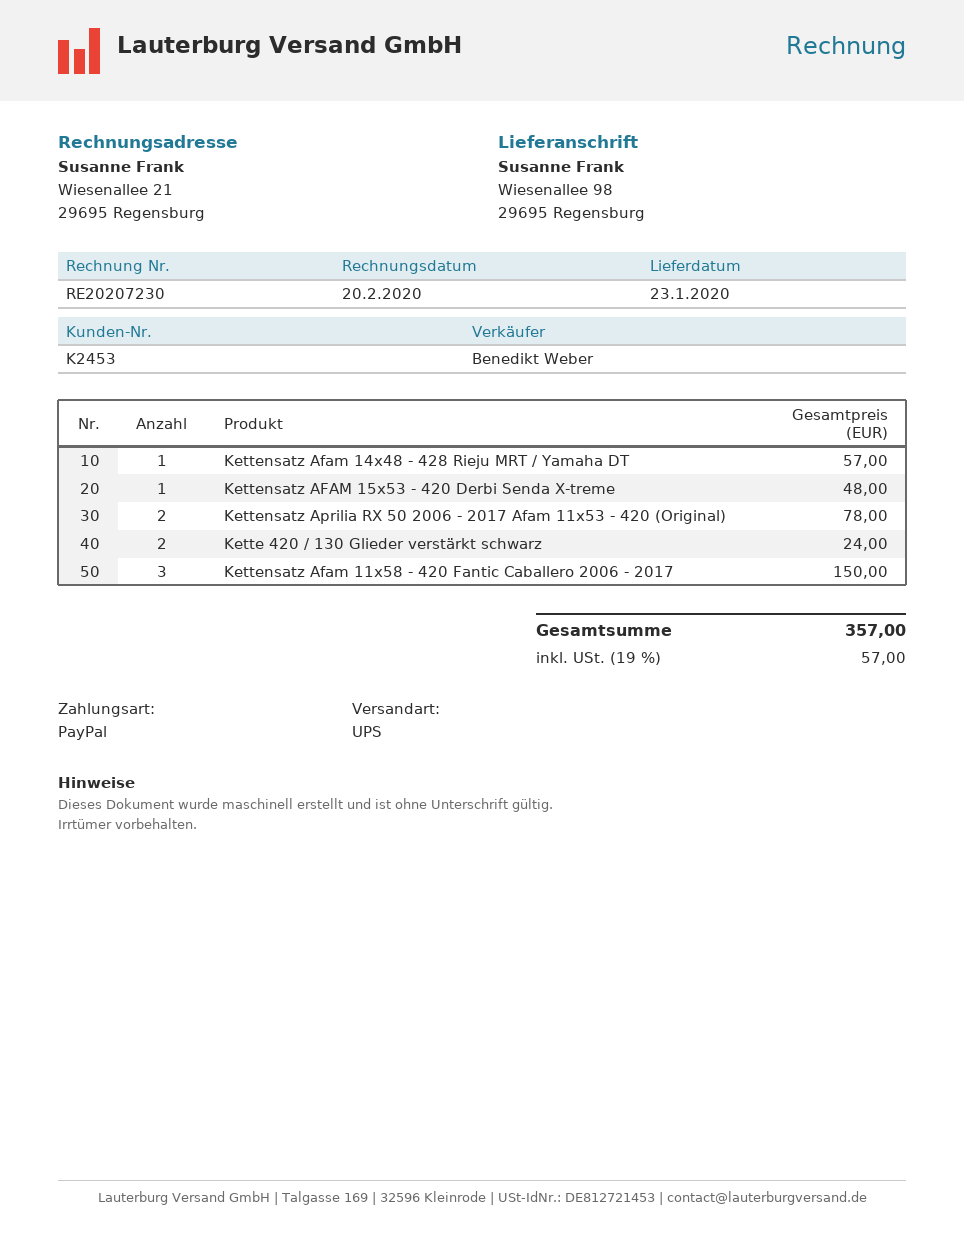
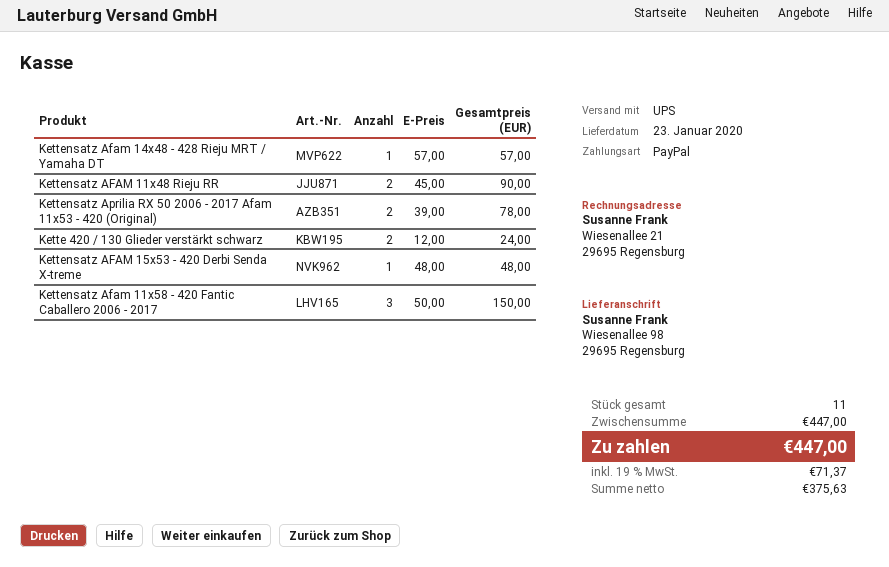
Kettensatz AFAM 11x48 Rieju RR: none -> 2 for 90.00
tax: 19% = 57.00 -> 19% = 71.37
total: 357.00 -> 447.00

